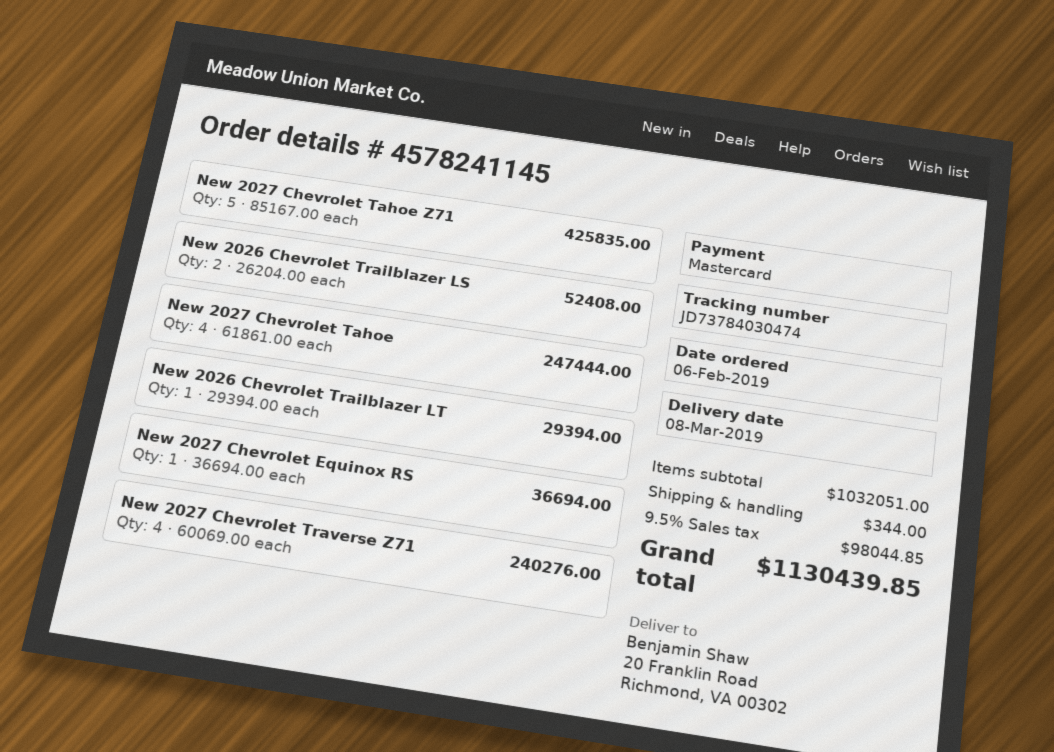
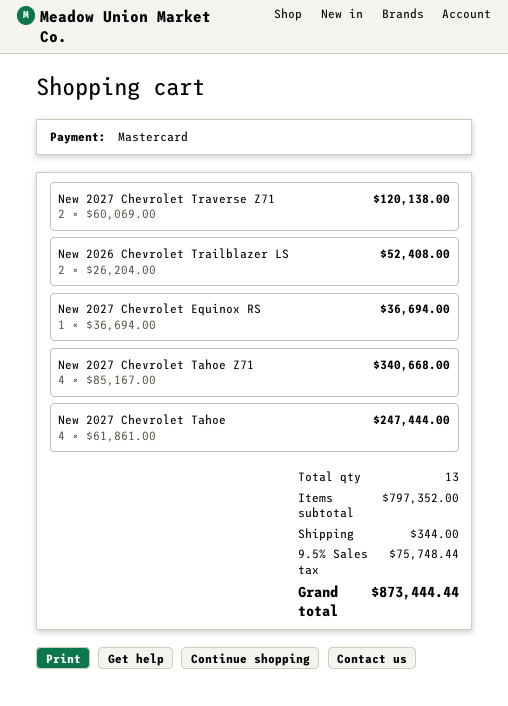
New 2027 Chevrolet Tahoe Z71: 5 x 85167.00 = 425835.00 -> 4 x 85167.00 = 340668.00
New 2026 Chevrolet Trailblazer LT: 1 x 29394.00 = 29394.00 -> none
New 2027 Chevrolet Traverse Z71: 4 x 60069.00 = 240276.00 -> 2 x 60069.00 = 120138.00
subtotal: 1032051.00 -> 797352.00
tax: 9.5% = 98044.85 -> 9.5% = 75748.44
total: 1130439.85 -> 873444.44

